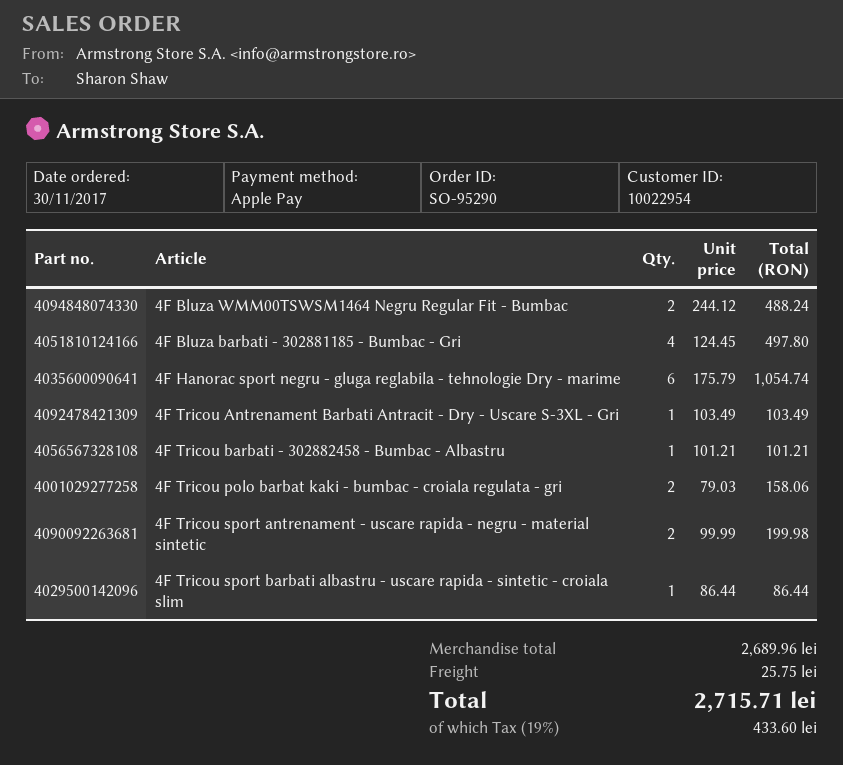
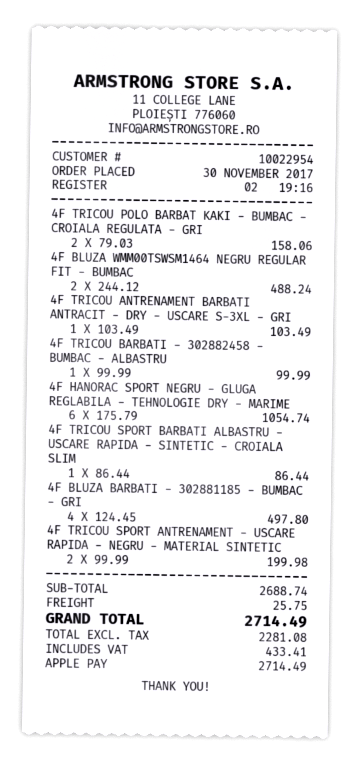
4F Tricou barbati - 302882458 - Bumbac - Albastru: 1 x 101.21 = 101.21 -> 1 x 99.99 = 99.99
subtotal: 2689.96 -> 2688.74
tax: 433.60 -> 433.41
total: 2715.71 -> 2714.49

